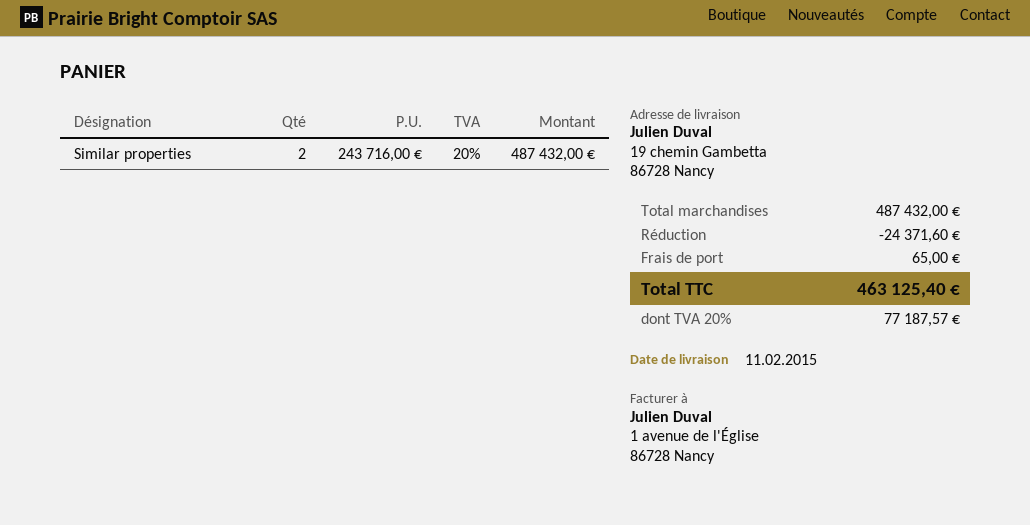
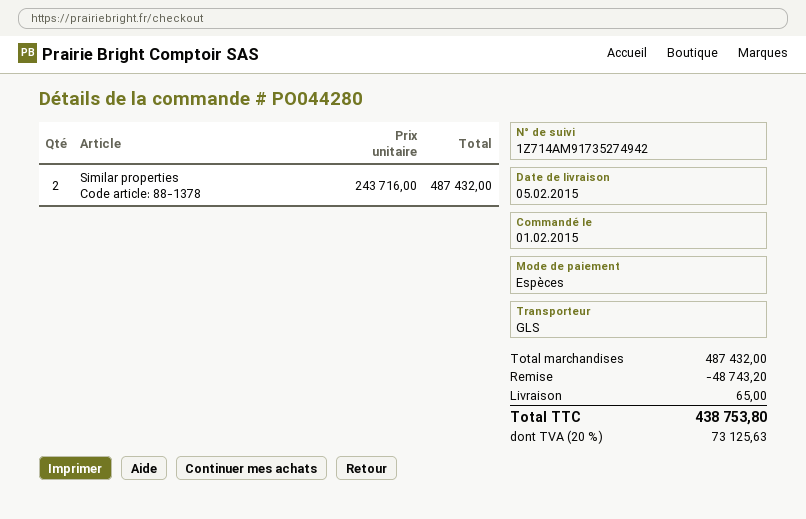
delivery date: 2015-02-11 -> 2015-02-05
discount: 24371.60 -> 48743.20
tax: 20% = 77187.57 -> 20% = 73125.63
total: 463125.40 -> 438753.80

